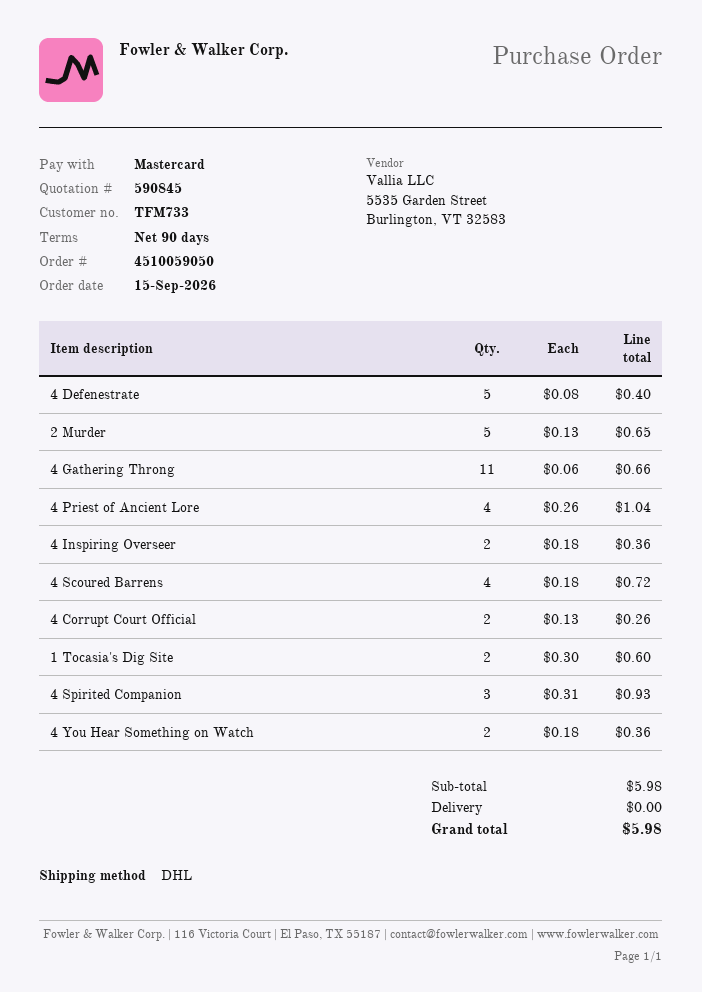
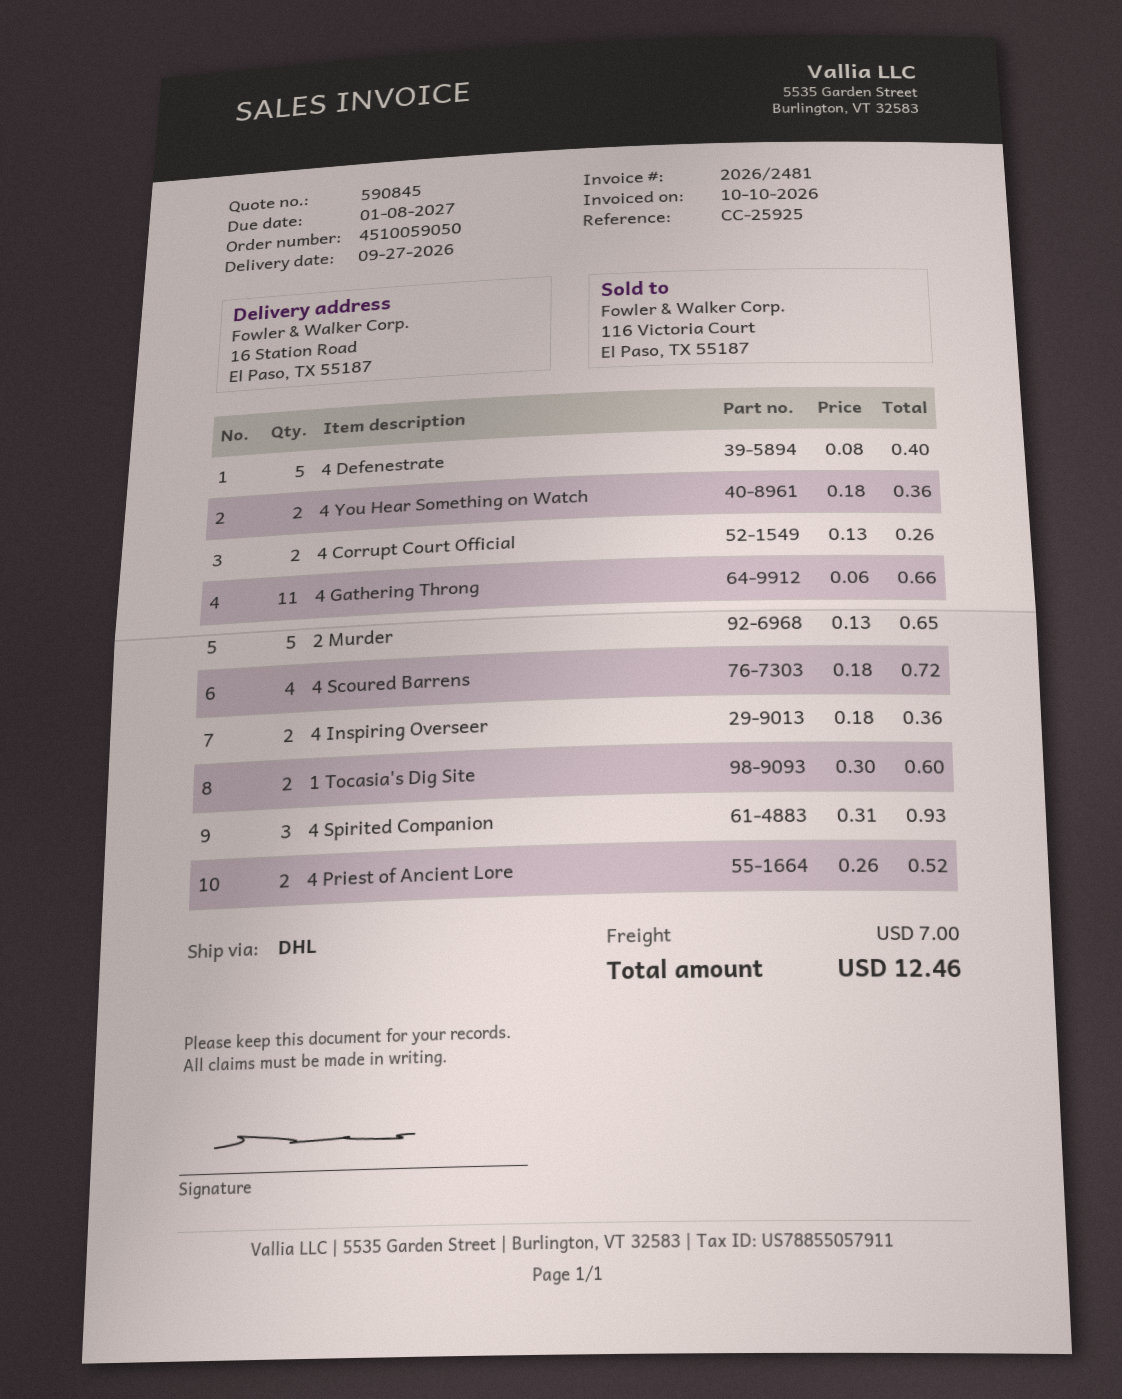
4 Priest of Ancient Lore: 4 x 0.26 = 1.04 -> 2 x 0.26 = 0.52
shipping: 0.00 -> 7.00
total: 5.98 -> 12.46

